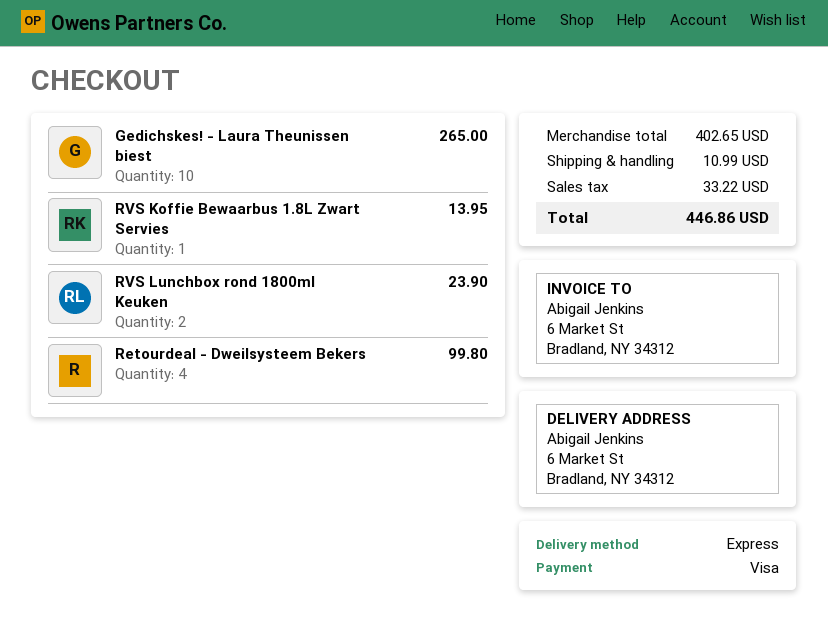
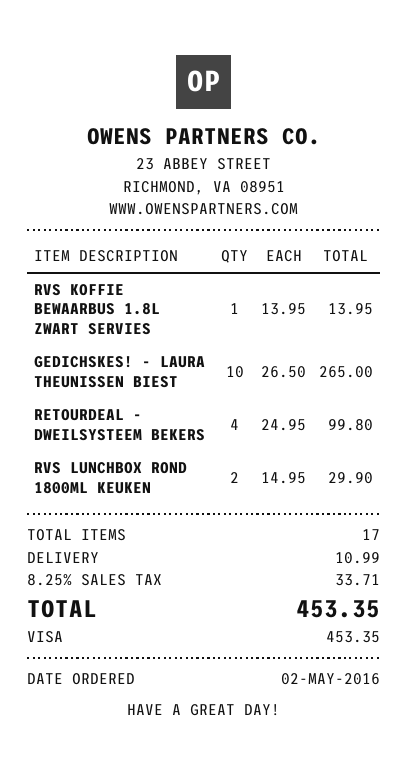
RVS Lunchbox rond 1800ml Keuken: 2 for 23.90 -> 2 for 29.90
tax: 33.22 -> 33.71
total: 446.86 -> 453.35

